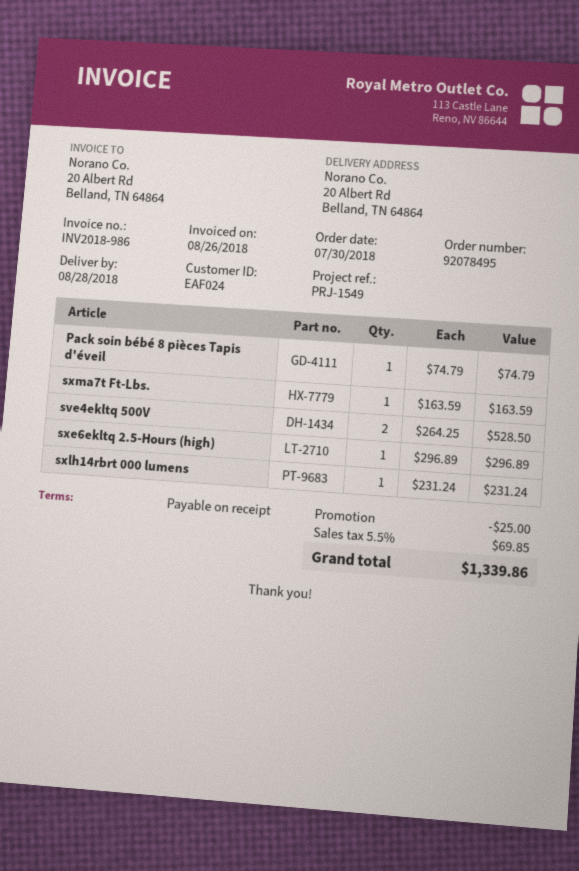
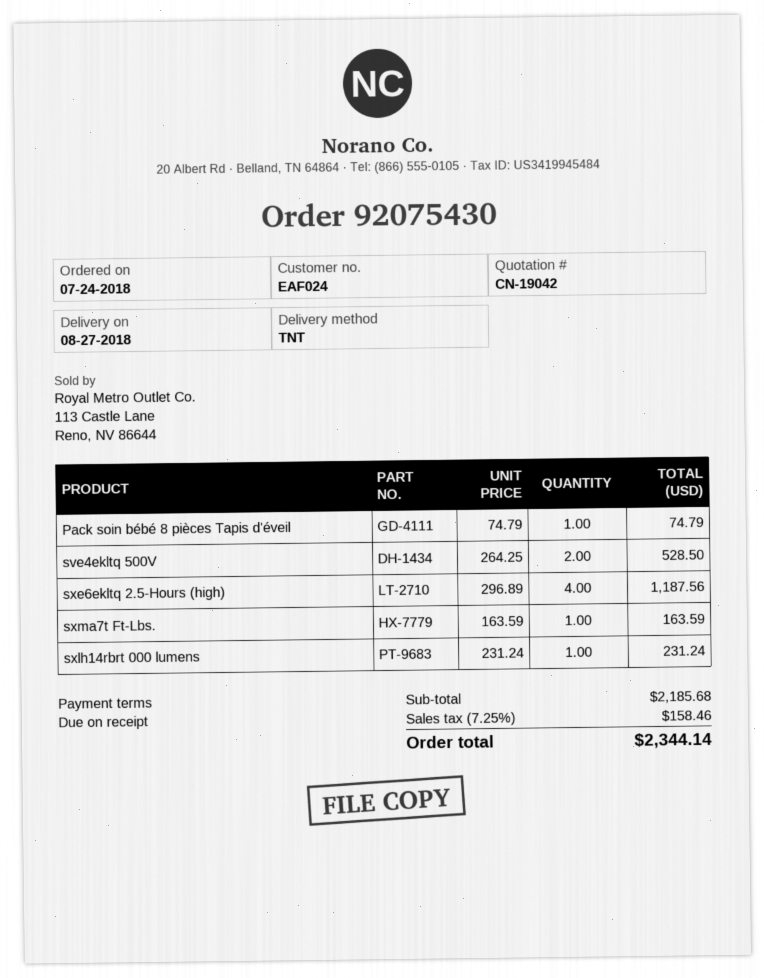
order number: 92078495 -> 92075430
order date: 2018-07-30 -> 2018-07-24
delivery date: 2018-08-28 -> 2018-08-27
sxe6ekltq 2.5-Hours (high): 1 x 296.89 = 296.89 -> 4 x 296.89 = 1187.56
discount: 25.00 -> none
tax: 5.5% = 69.85 -> 7.25% = 158.46
total: 1339.86 -> 2344.14

